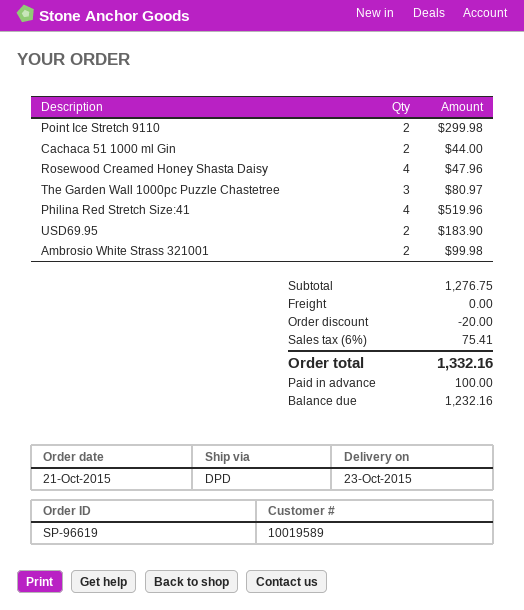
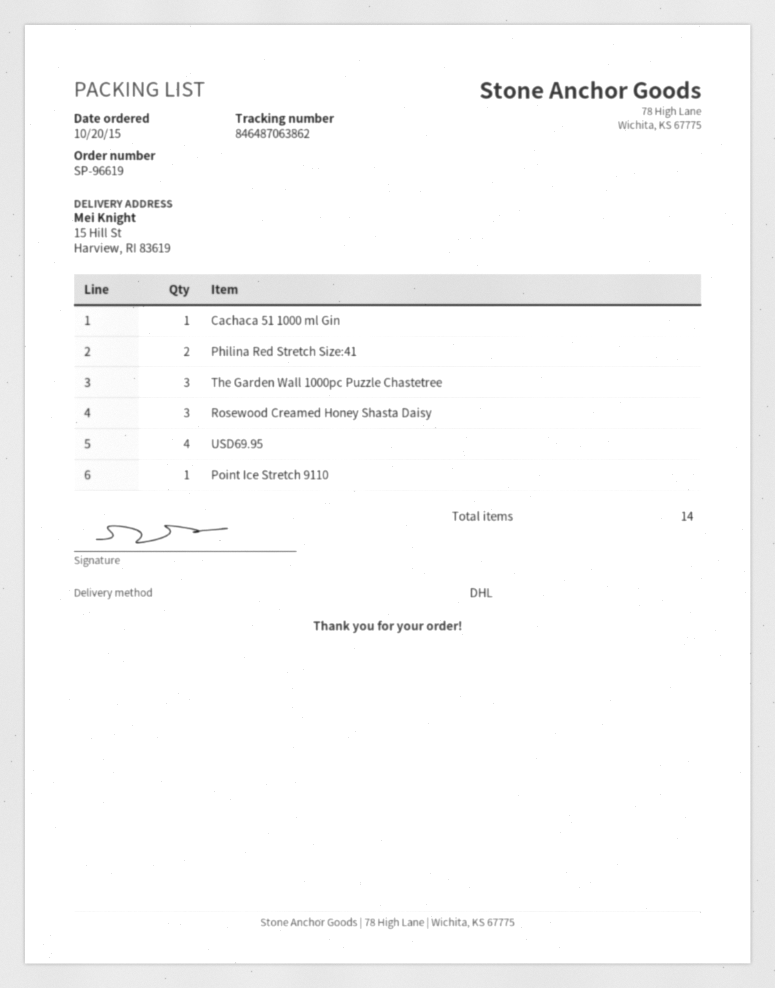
order date: 2015-10-21 -> 2015-10-20
shipping method: DPD -> DHL
Point Ice Stretch 9110: 2 -> 1
Cachaca 51 1000 ml Gin: 2 -> 1
Rosewood Creamed Honey Shasta Daisy: 4 -> 3
Philina Red Stretch Size:41: 4 -> 2
USD69.95: 2 -> 4
Ambrosio White Strass 321001: 2 -> none

